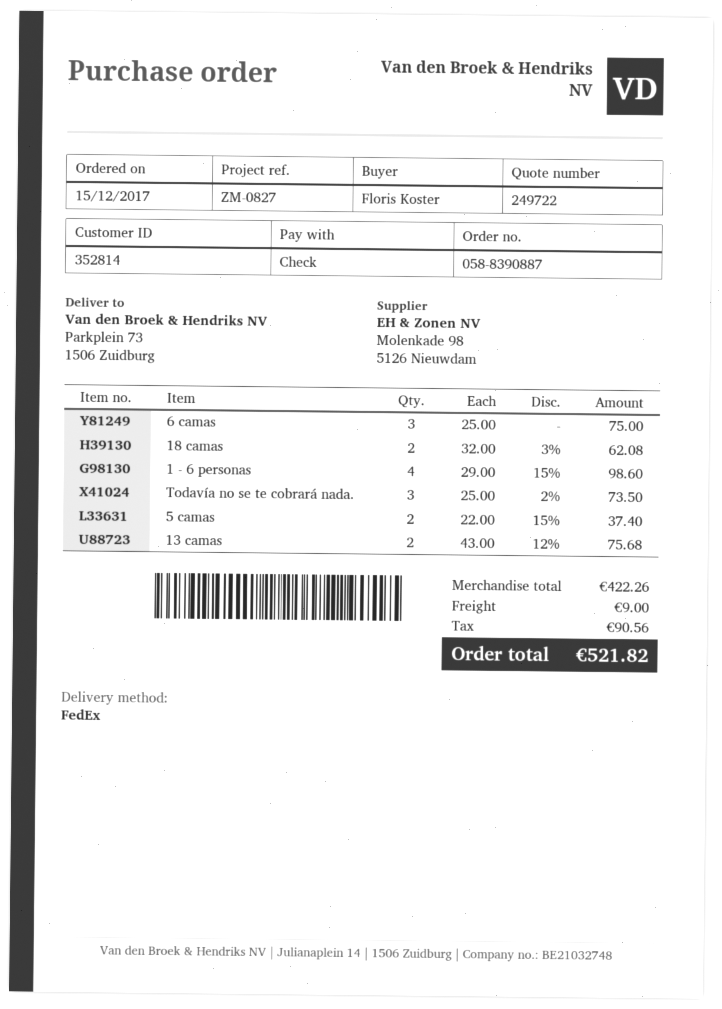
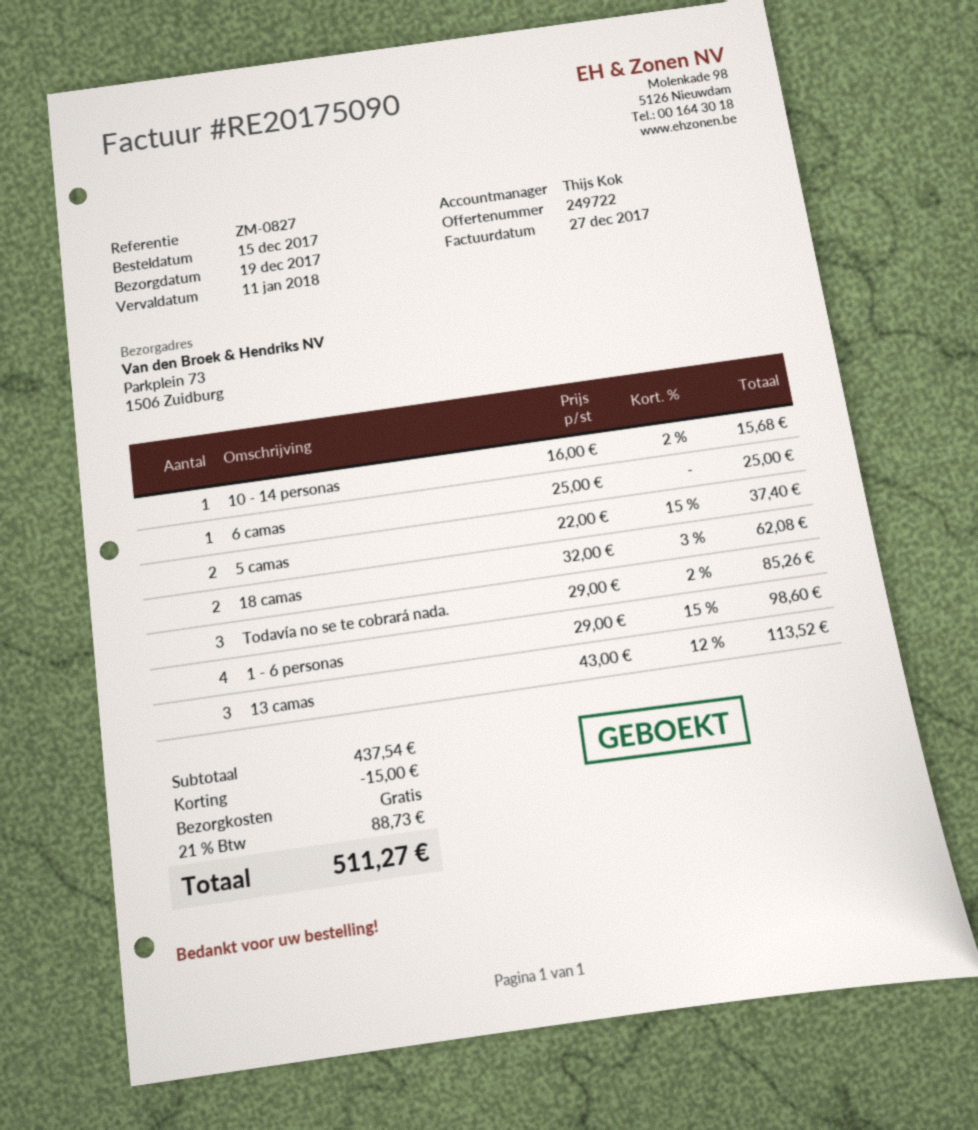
6 camas: 3 x 25.00 = 75.00 -> 1 x 25.00 = 25.00
Todavía no se te cobrará nada.: 3 x 25.00 - 2% = 73.50 -> 3 x 29.00 - 2% = 85.26
13 camas: 2 x 43.00 - 12% = 75.68 -> 3 x 43.00 - 12% = 113.52
10 - 14 personas: none -> 1 x 16.00 - 2% = 15.68
subtotal: 422.26 -> 437.54
discount: none -> 15.00
shipping: 9.00 -> 0.00
tax: 90.56 -> 88.73
total: 521.82 -> 511.27

